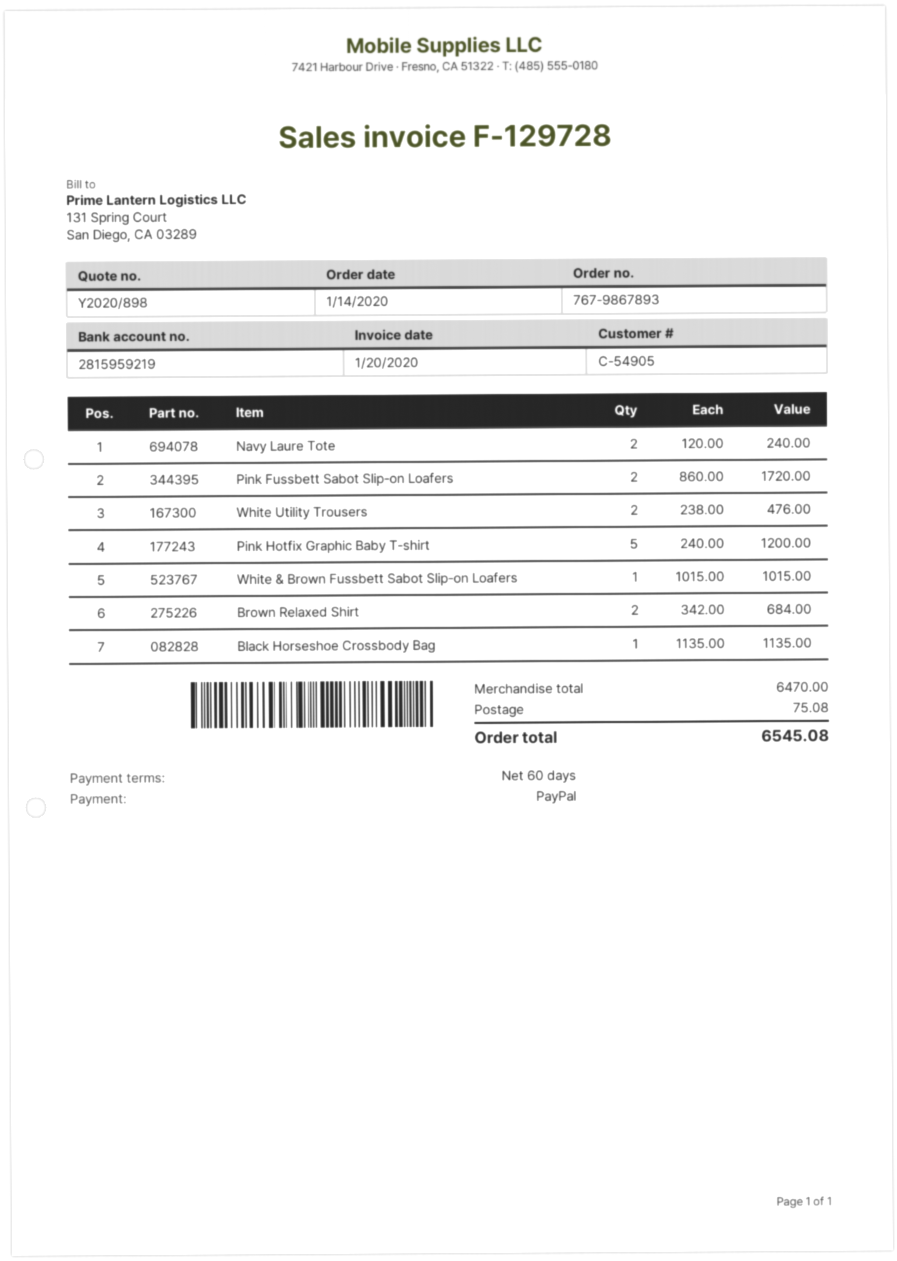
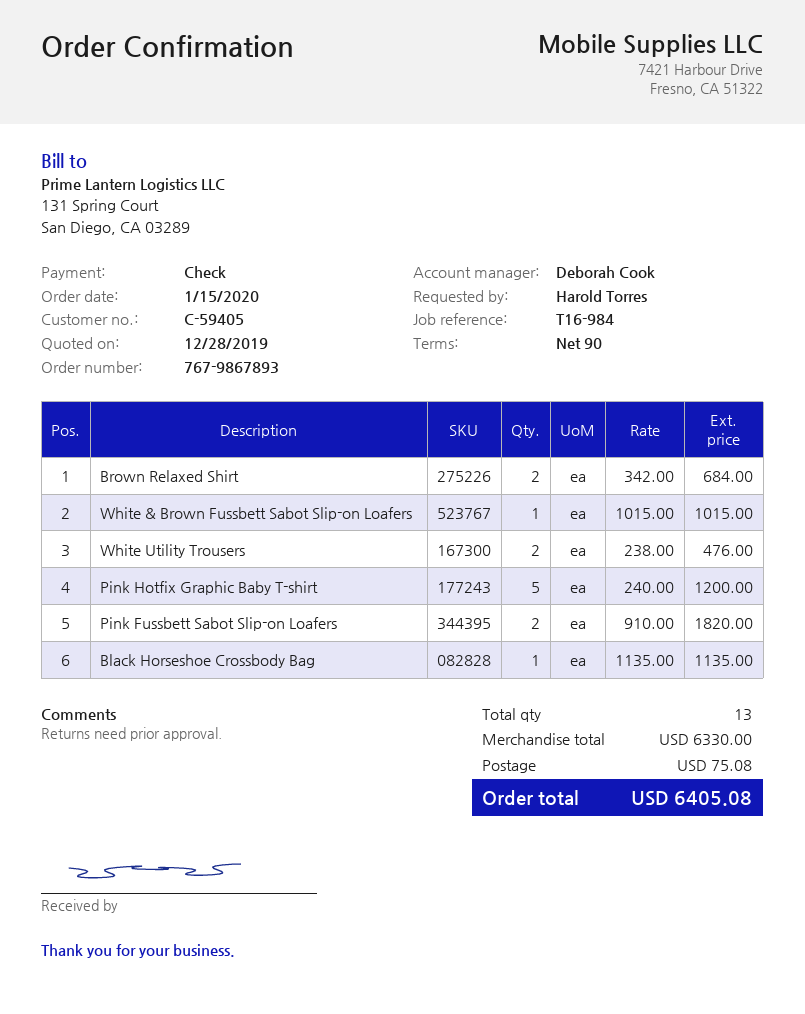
order date: 2020-01-14 -> 2020-01-15
payment terms: 60 days -> 90 days
customer number: C-54905 -> C-59405
payment method: PayPal -> cheque
Navy Laure Tote: 2 x 120.00 = 240.00 -> none
Pink Fussbett Sabot Slip-on Loafers: 2 x 860.00 = 1720.00 -> 2 x 910.00 = 1820.00
subtotal: 6470.00 -> 6330.00
total: 6545.08 -> 6405.08

